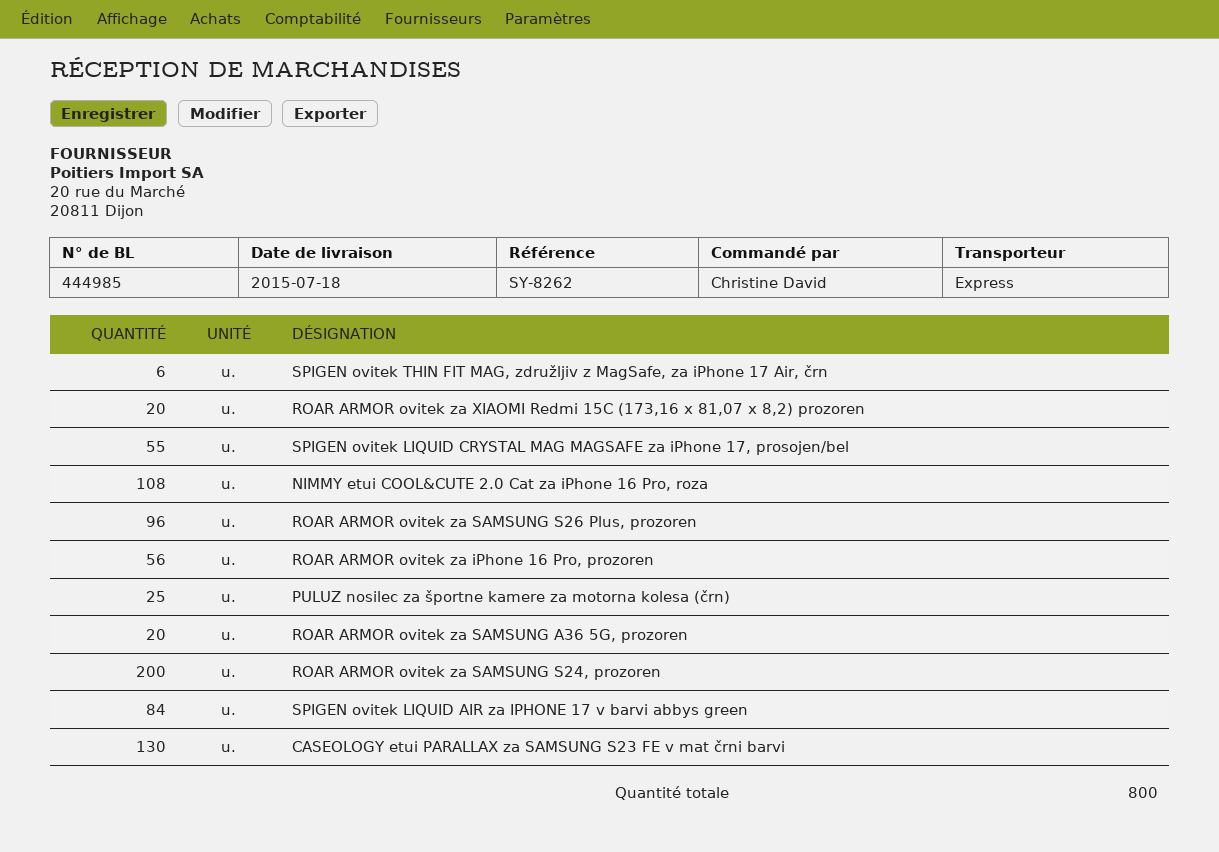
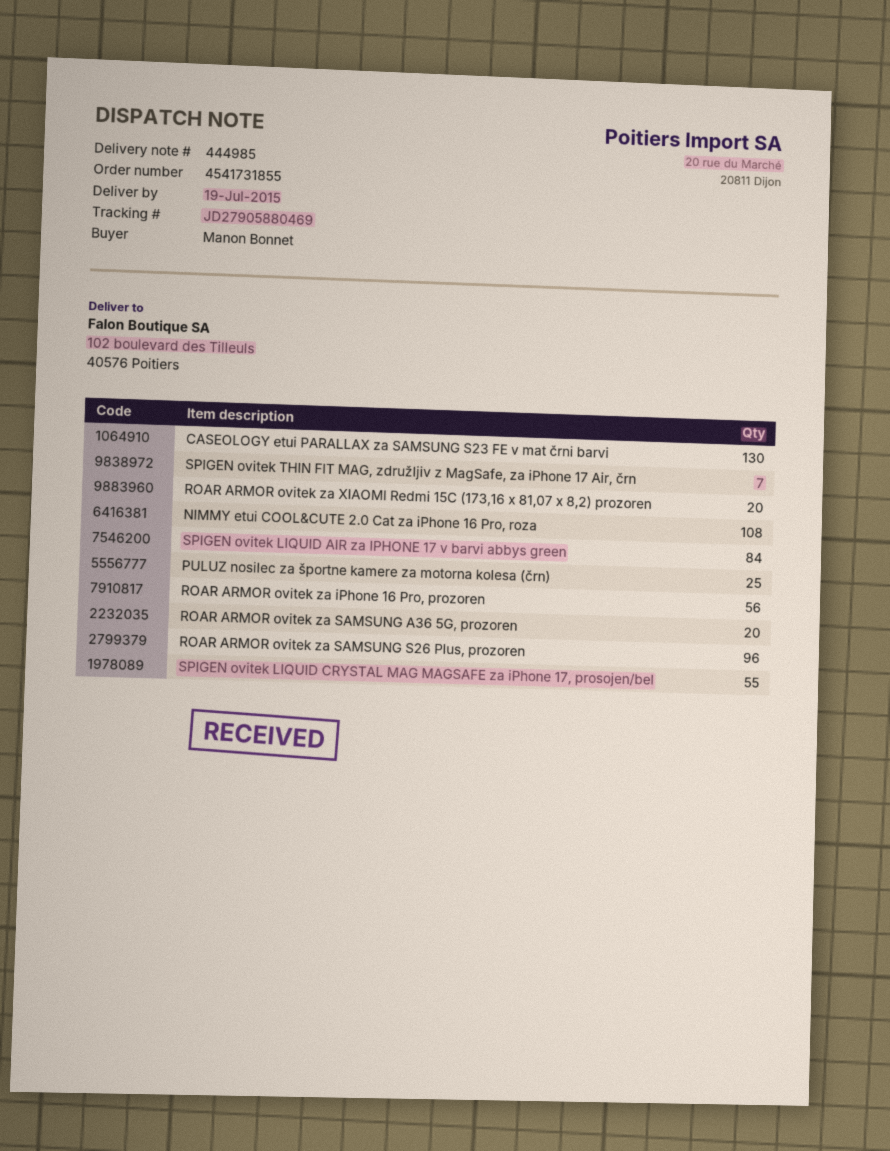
delivery date: 2015-07-18 -> 2015-07-19
ordered by: Christine David -> Manon Bonnet
SPIGEN ovitek THIN FIT MAG, združljiv z MagSafe, za iPhone 17 Air, črn: 6 -> 7
ROAR ARMOR ovitek za SAMSUNG S24, prozoren: 200 -> none

